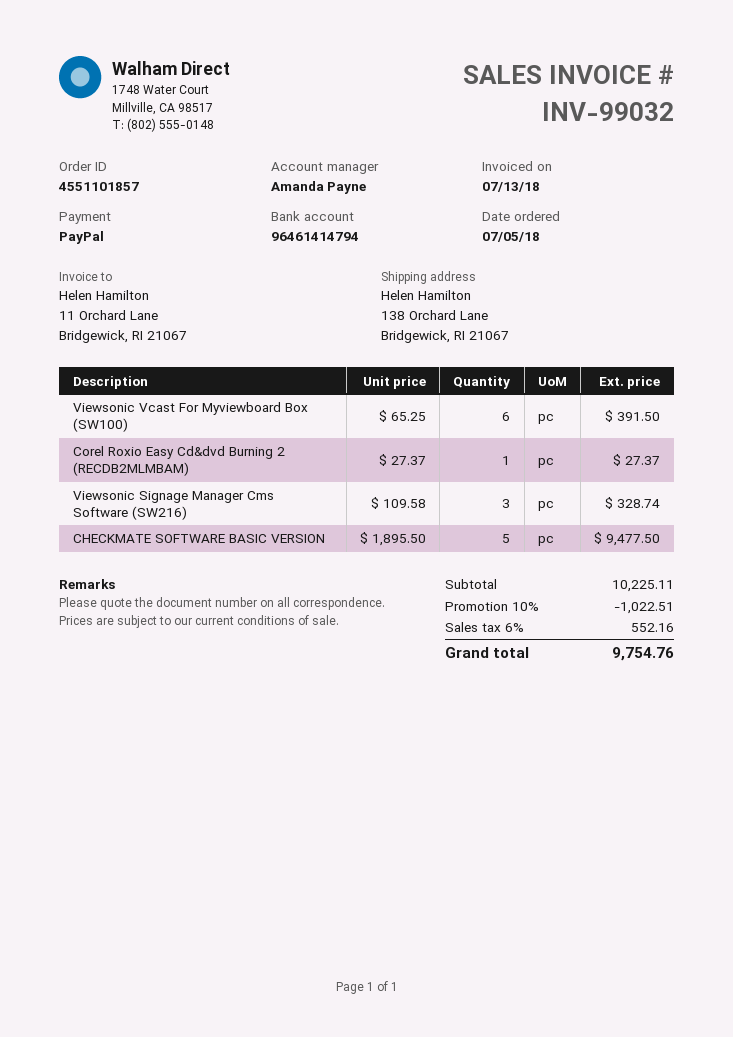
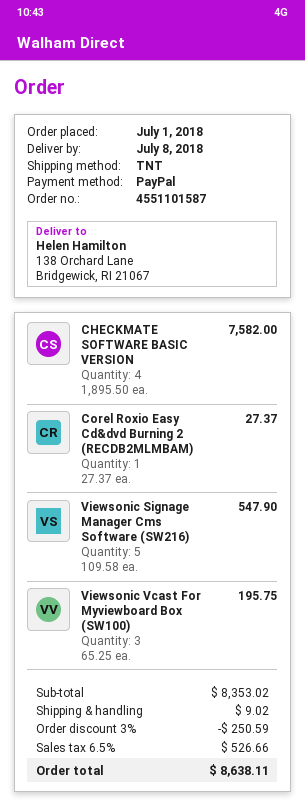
order number: 4551101857 -> 4551101587
order date: 2018-07-05 -> 2018-07-01
Viewsonic Vcast For Myviewboard Box (SW100): 6 x 65.25 = 391.50 -> 3 x 65.25 = 195.75
Viewsonic Signage Manager Cms Software (SW216): 3 x 109.58 = 328.74 -> 5 x 109.58 = 547.90
CHECKMATE SOFTWARE BASIC VERSION: 5 x 1895.50 = 9477.50 -> 4 x 1895.50 = 7582.00
subtotal: 10225.11 -> 8353.02
discount: 10% = 1022.51 -> 3% = 250.59
shipping: none -> 9.02
tax: 6% = 552.16 -> 6.5% = 526.66
total: 9754.76 -> 8638.11

